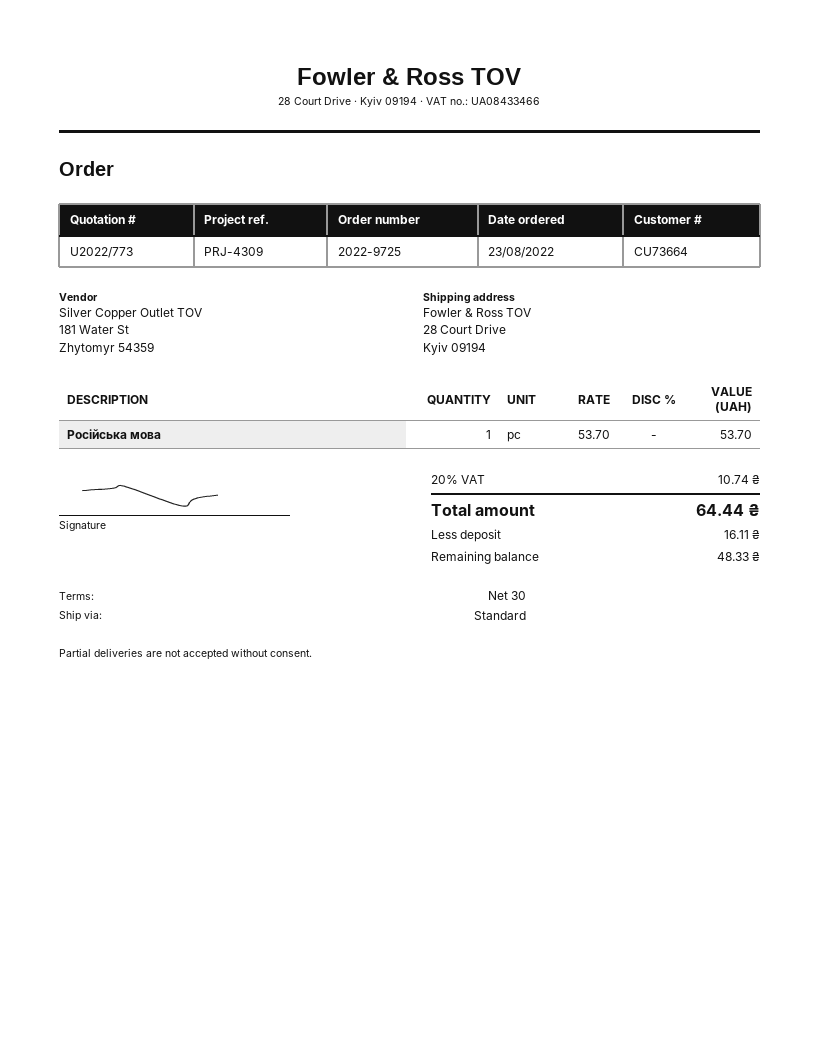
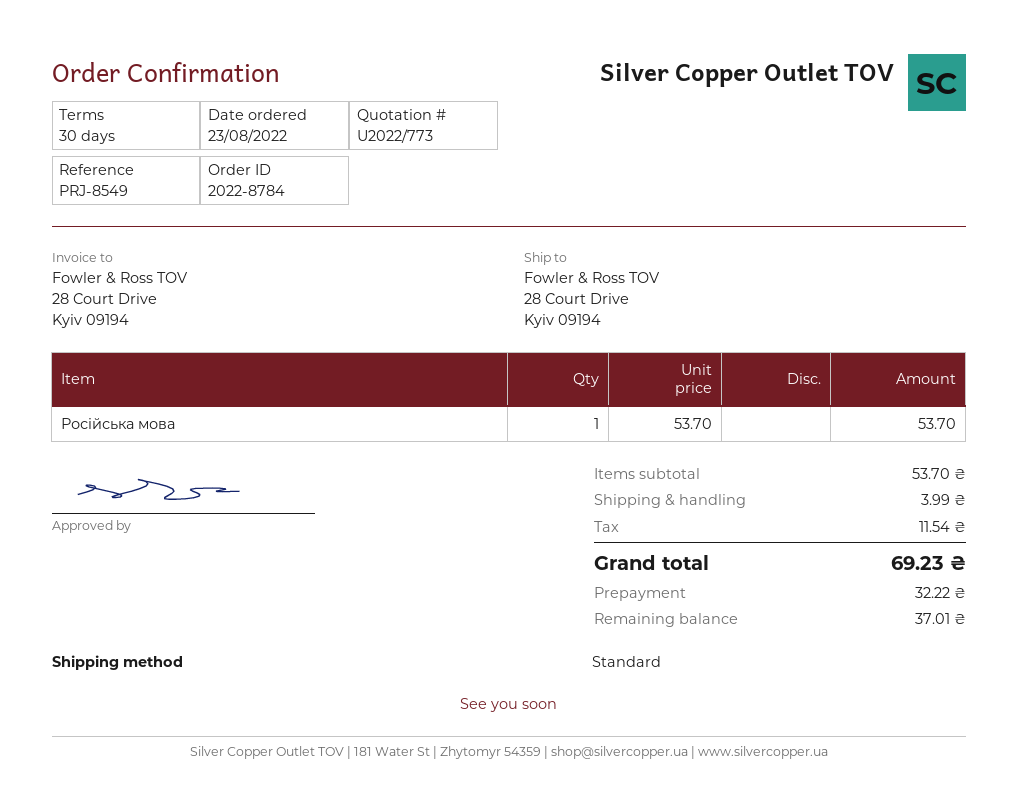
order number: 2022-9725 -> 2022-8784
reference: PRJ-4309 -> PRJ-8549
shipping: none -> 3.99
tax: 10.74 -> 11.54
total: 64.44 -> 69.23
deposit: 16.11 -> 32.22
balance: 48.33 -> 37.01

